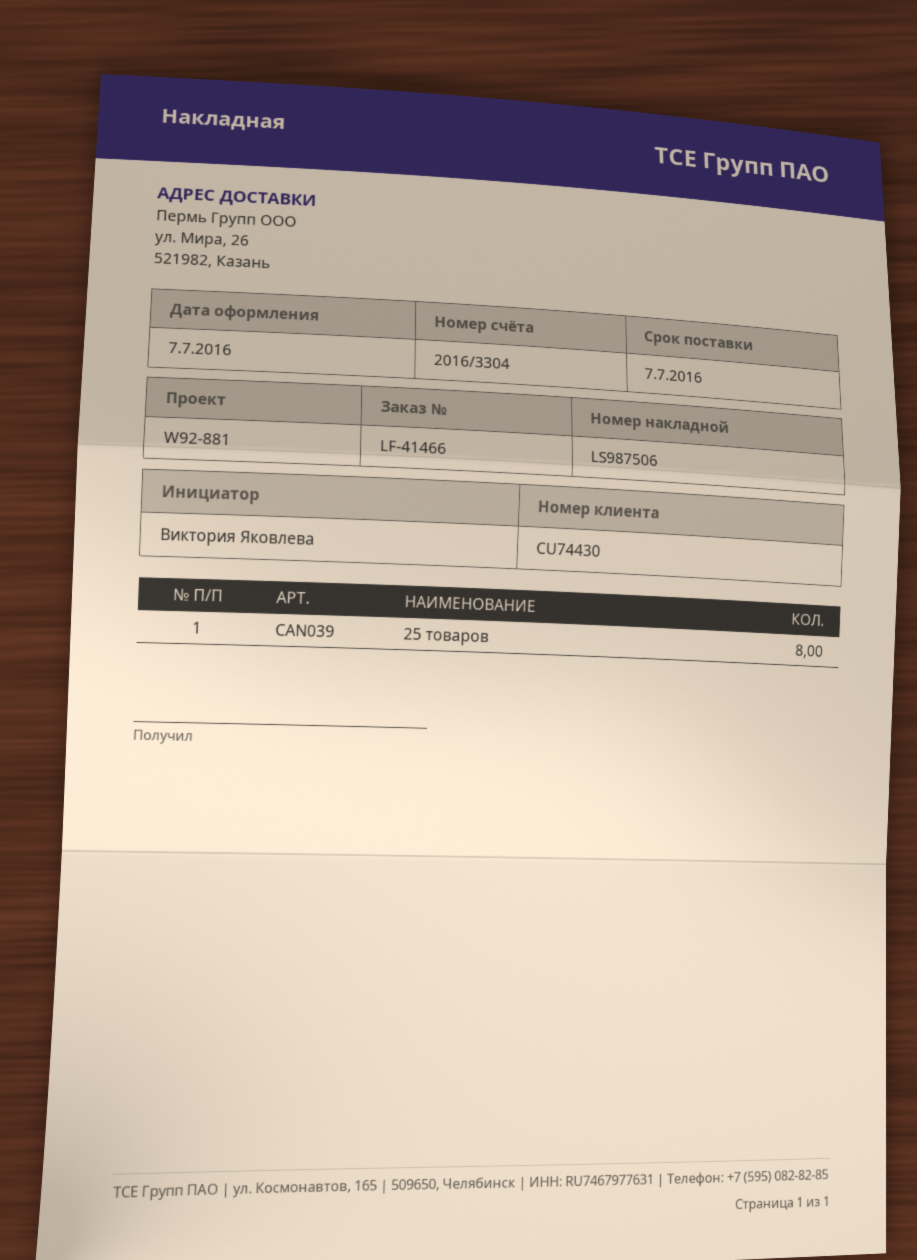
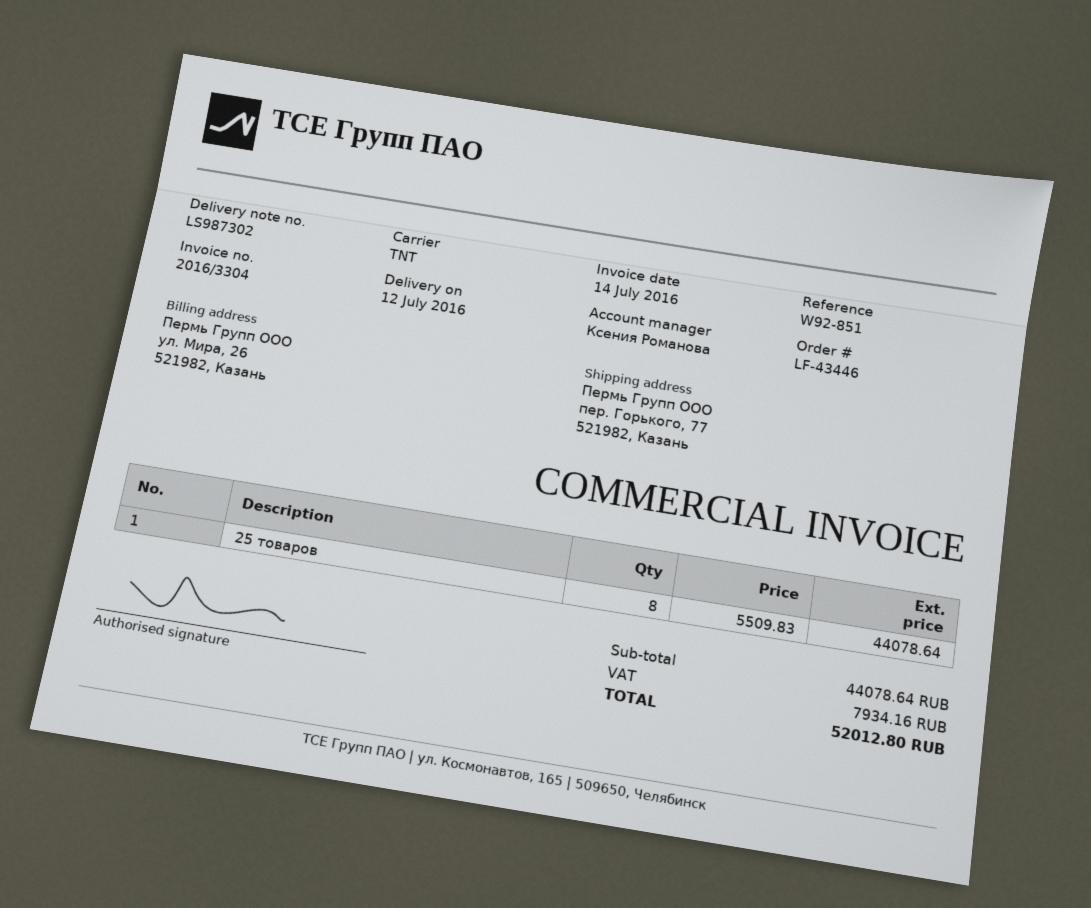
order number: LF-41466 -> LF-43446
delivery note number: LS987506 -> LS987302
delivery date: 2016-07-07 -> 2016-07-12
reference: W92-881 -> W92-851
ship to: ул. Мира, 26, 521982, Казань -> пер. Горького, 77, 521982, Казань

